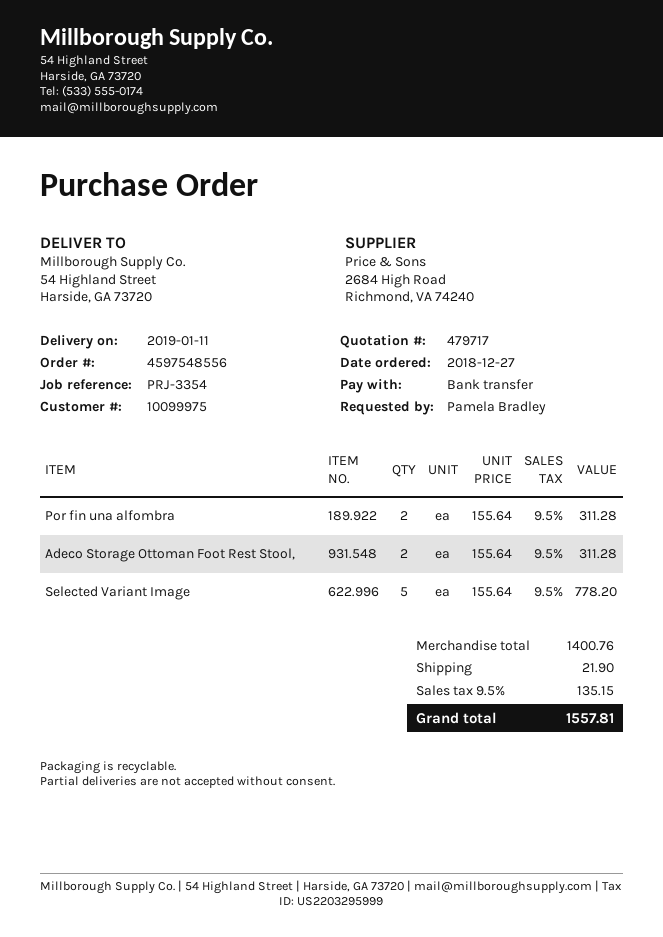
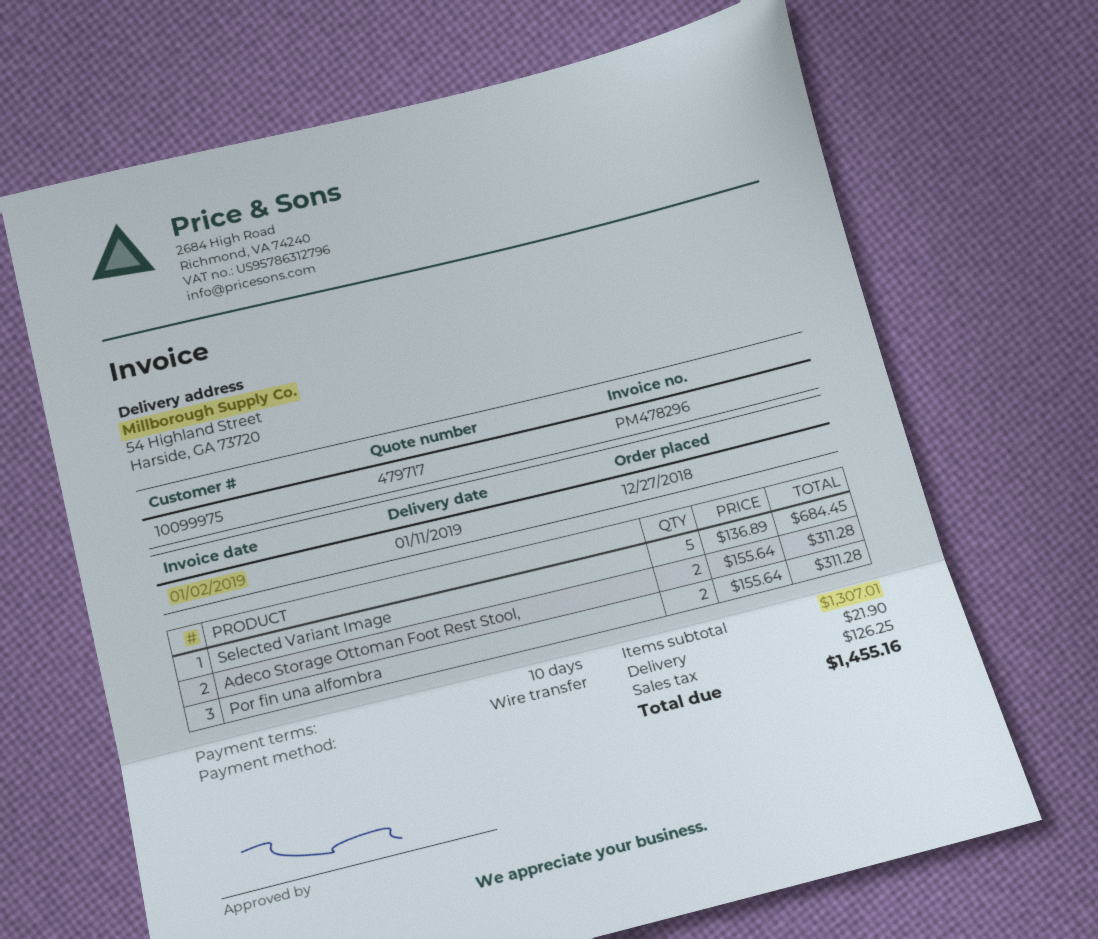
Selected Variant Image: 5 x 155.64 = 778.20 -> 5 x 136.89 = 684.45
subtotal: 1400.76 -> 1307.01
tax: 135.15 -> 126.25
total: 1557.81 -> 1455.16

